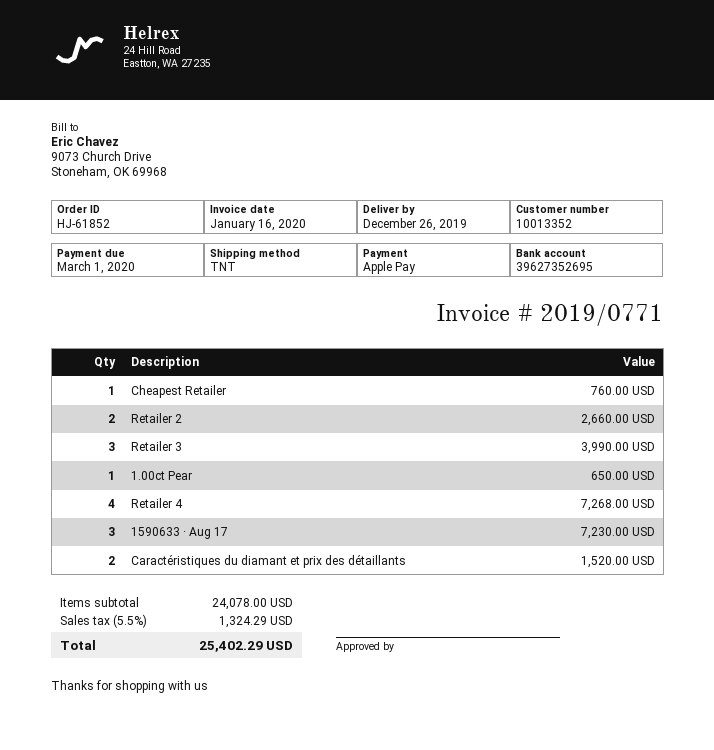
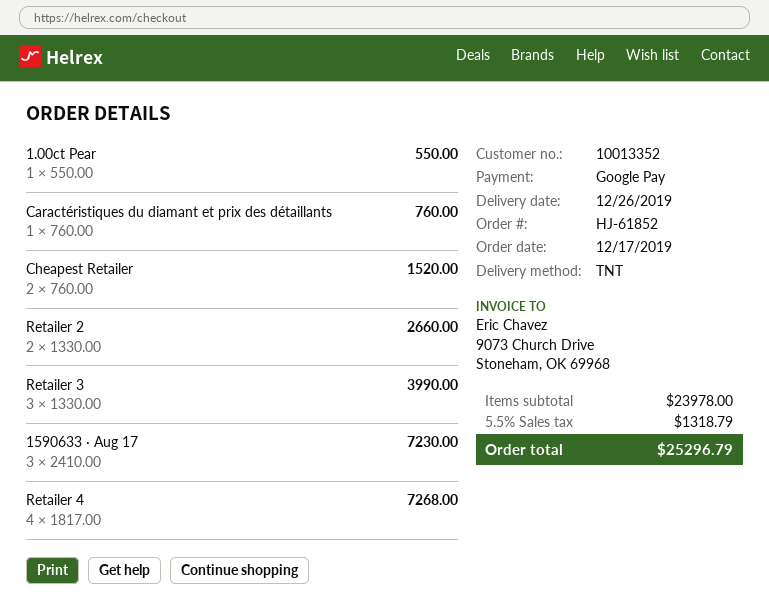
payment method: Apple Pay -> Google Pay
Cheapest Retailer: 1 for 760.00 -> 2 for 1520.00
1.00ct Pear: 1 for 650.00 -> 1 for 550.00
Caractéristiques du diamant et prix des détaillants: 2 for 1520.00 -> 1 for 760.00
subtotal: 24078.00 -> 23978.00
tax: 5.5% = 1324.29 -> 5.5% = 1318.79
total: 25402.29 -> 25296.79

